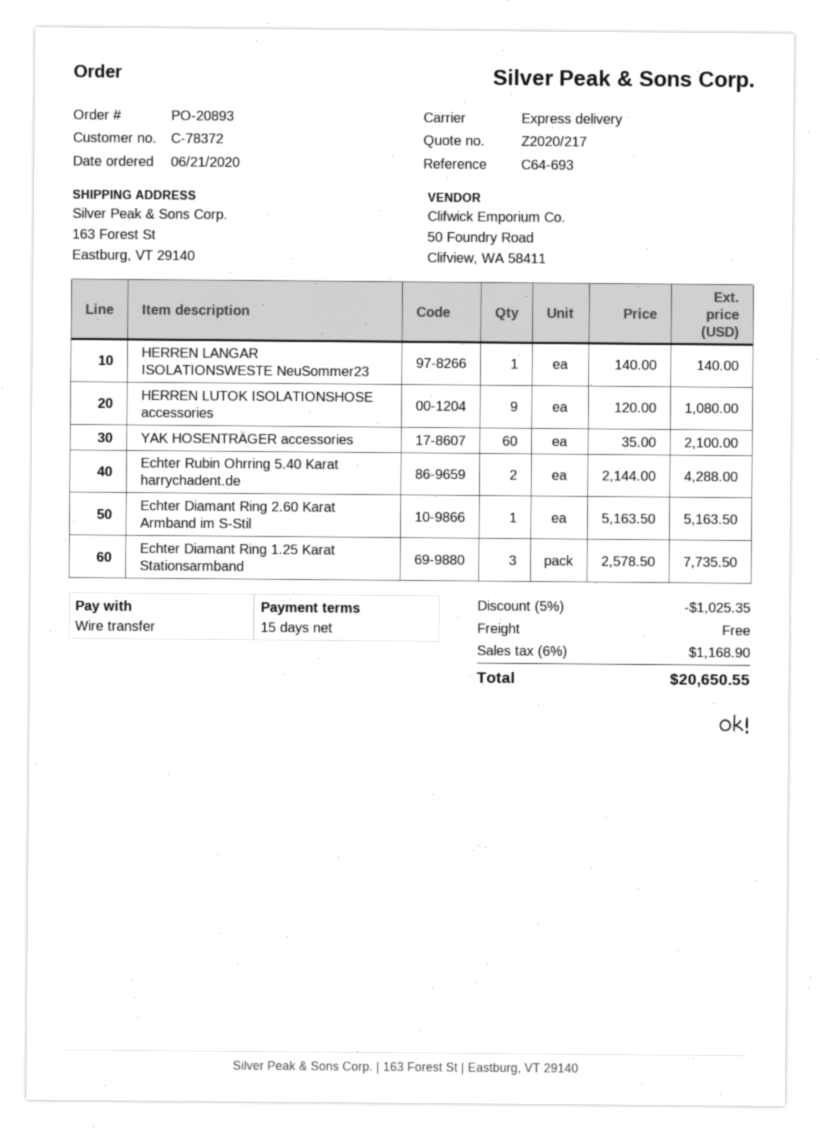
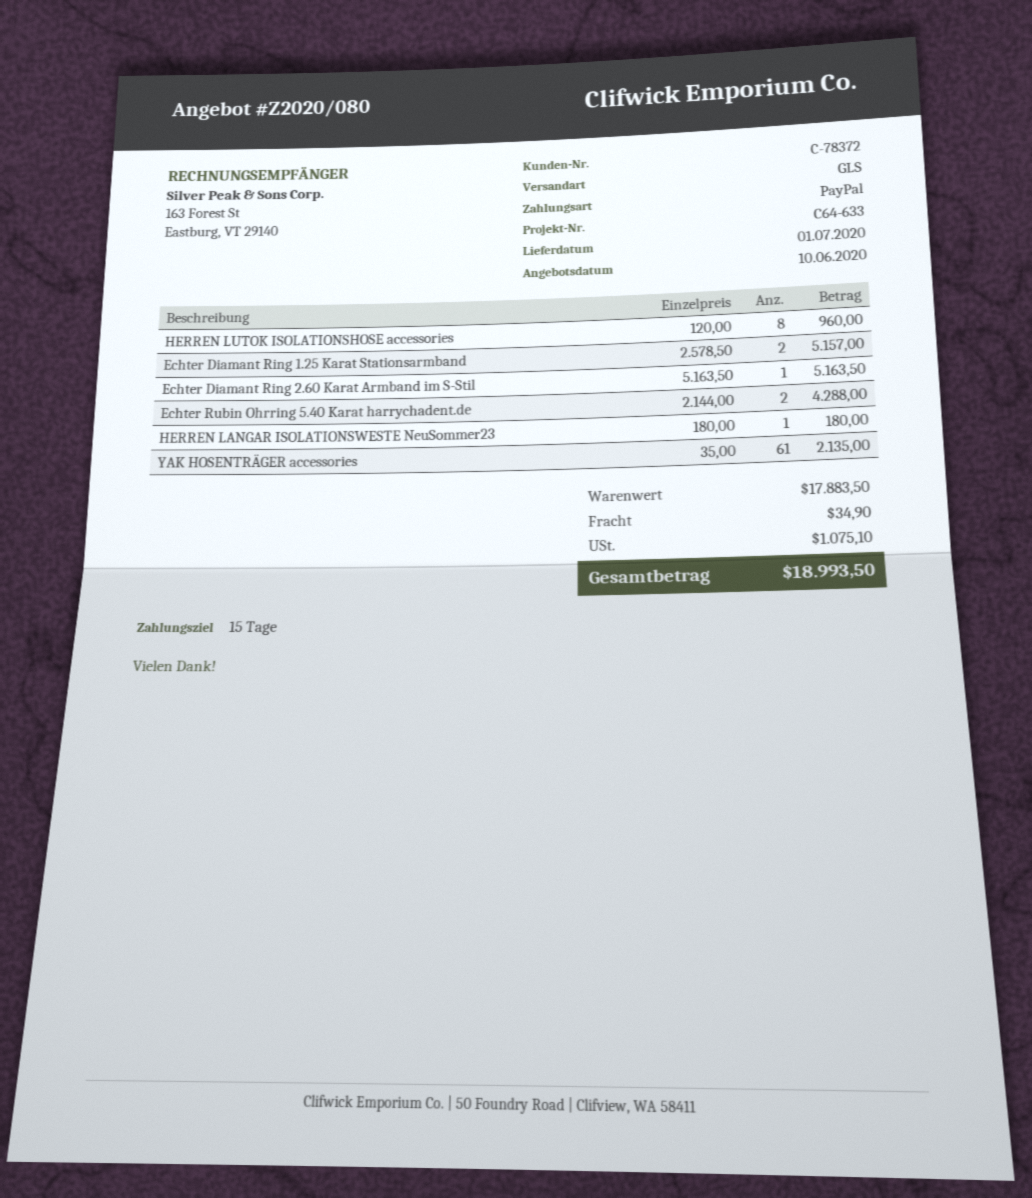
quote number: Z2020/217 -> Z2020/080
reference: C64-693 -> C64-633
payment method: bank transfer -> PayPal
shipping method: express -> GLS
HERREN LANGAR ISOLATIONSWESTE NeuSommer23: 1 x 140.00 = 140.00 -> 1 x 180.00 = 180.00
HERREN LUTOK ISOLATIONSHOSE accessories: 9 x 120.00 = 1080.00 -> 8 x 120.00 = 960.00
YAK HOSENTRÄGER accessories: 60 x 35.00 = 2100.00 -> 61 x 35.00 = 2135.00
Echter Diamant Ring 1.25 Karat Stationsarmband: 3 x 2578.50 = 7735.50 -> 2 x 2578.50 = 5157.00
discount: 5% = 1025.35 -> none
shipping: 0.00 -> 34.90
tax: 1168.90 -> 1075.10
total: 20650.55 -> 18993.50

